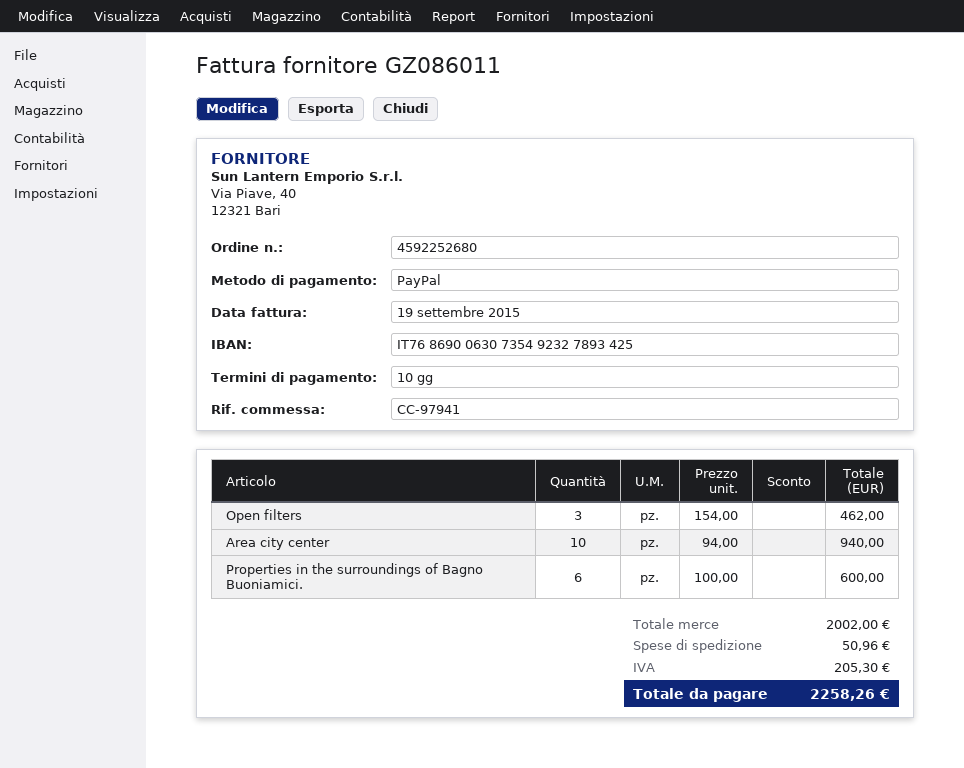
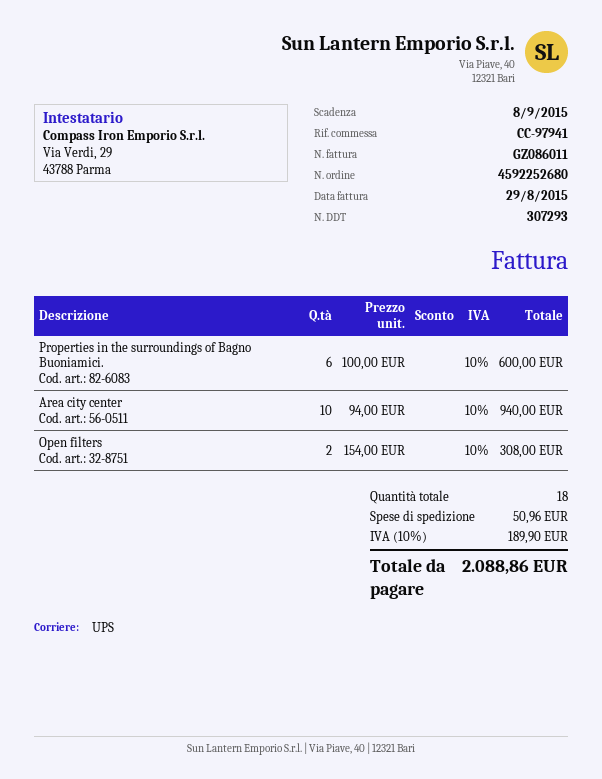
invoice date: 2015-09-19 -> 2015-08-29
Open filters: 3 x 154.00 = 462.00 -> 2 x 154.00 = 308.00
tax: 205.30 -> 189.90
total: 2258.26 -> 2088.86

